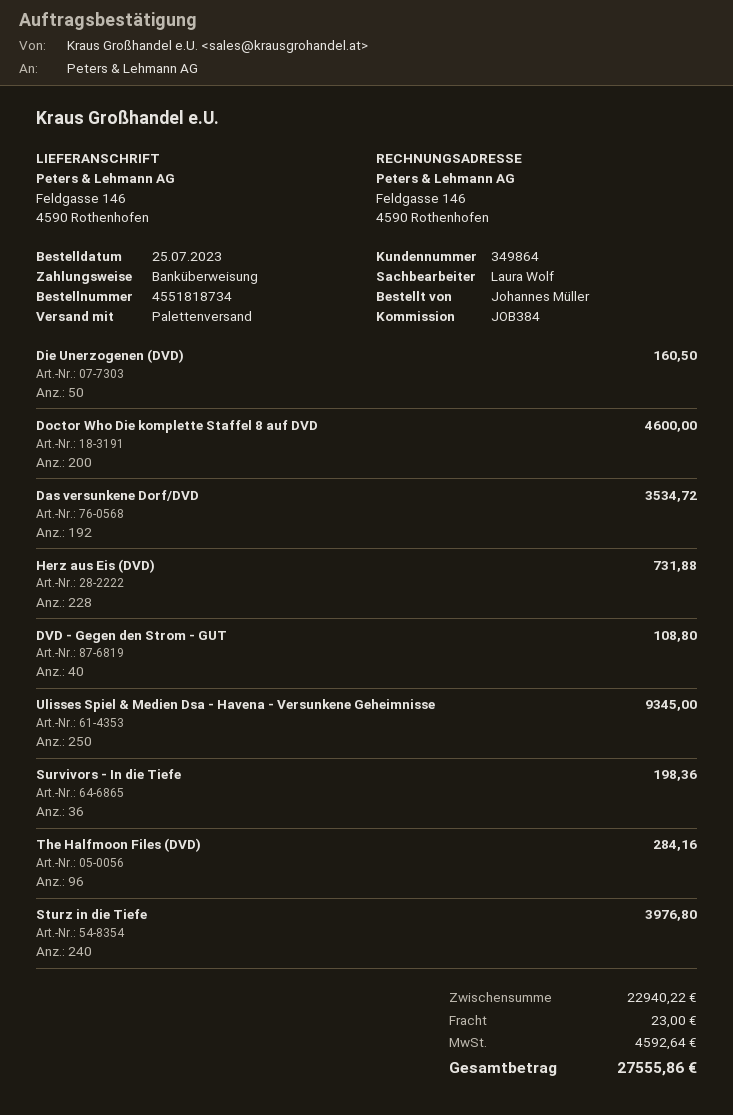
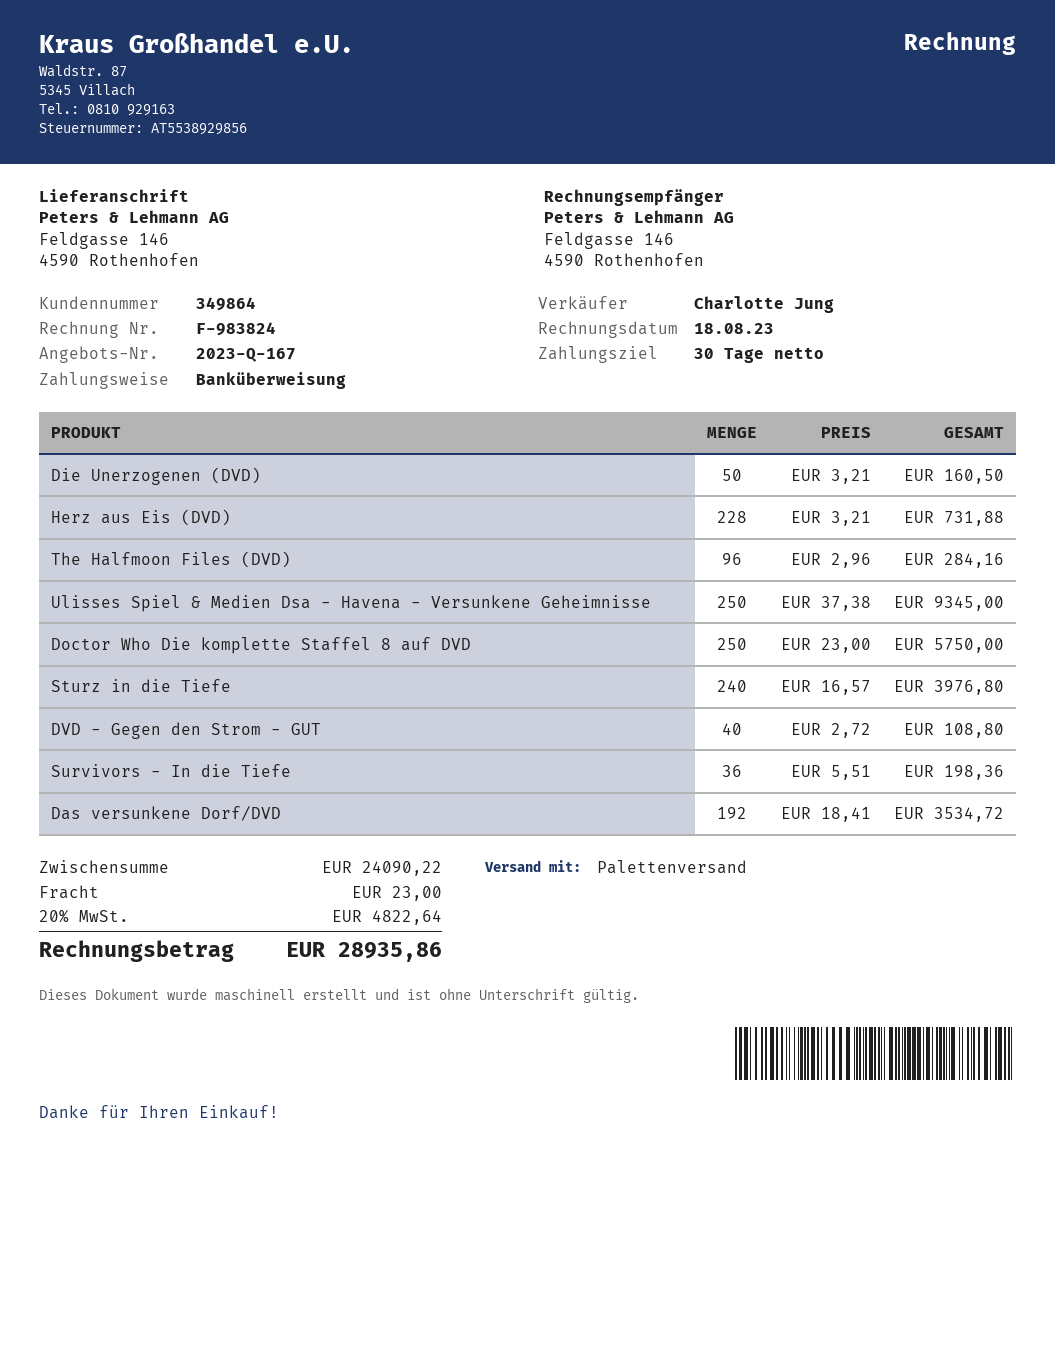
sales rep: Laura Wolf -> Charlotte Jung
Doctor Who Die komplette Staffel 8 auf DVD: 200 for 4600.00 -> 250 for 5750.00
subtotal: 22940.22 -> 24090.22
tax: 4592.64 -> 4822.64
total: 27555.86 -> 28935.86

